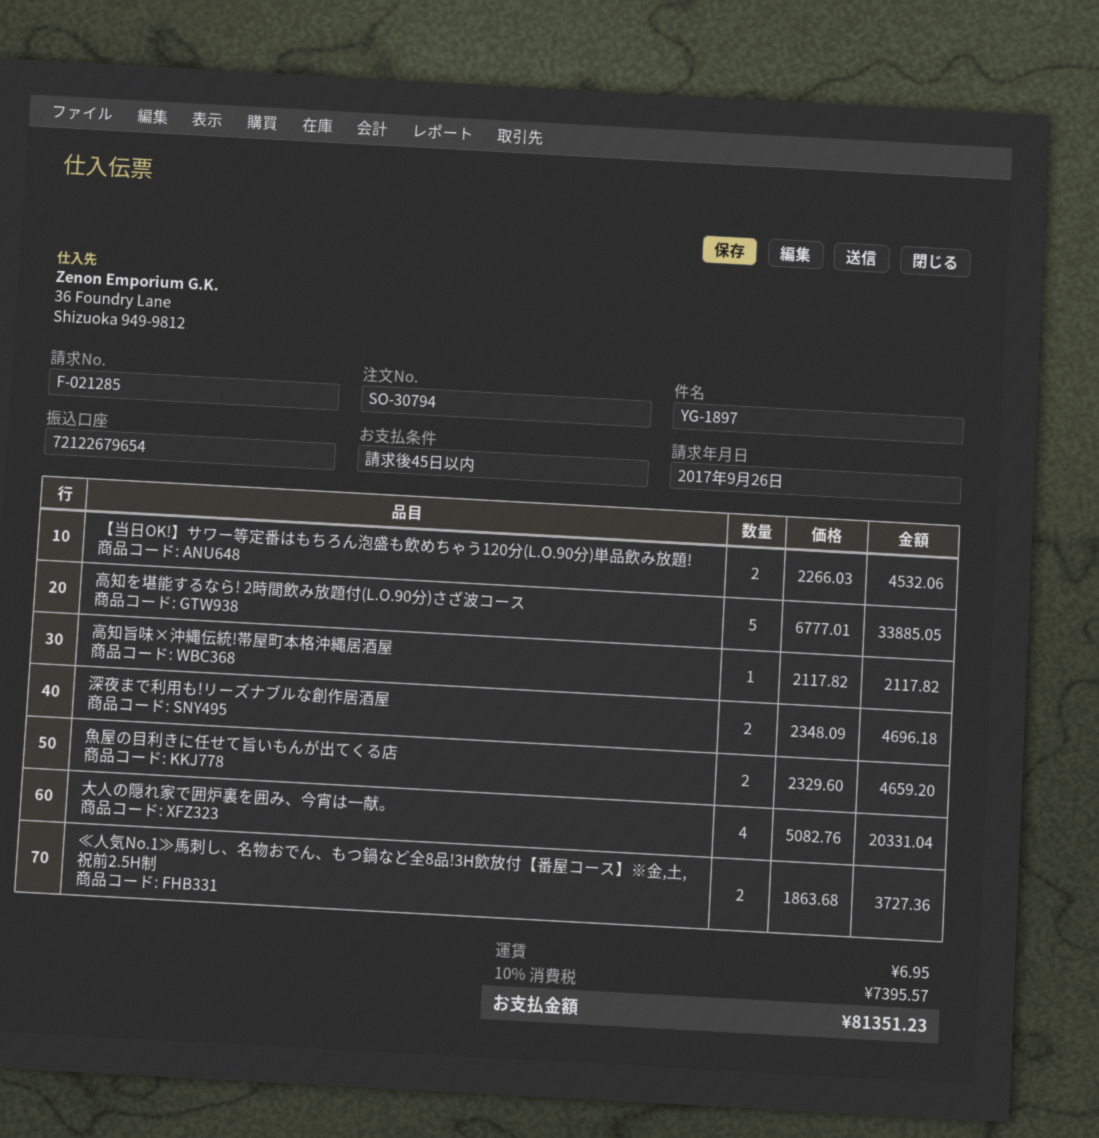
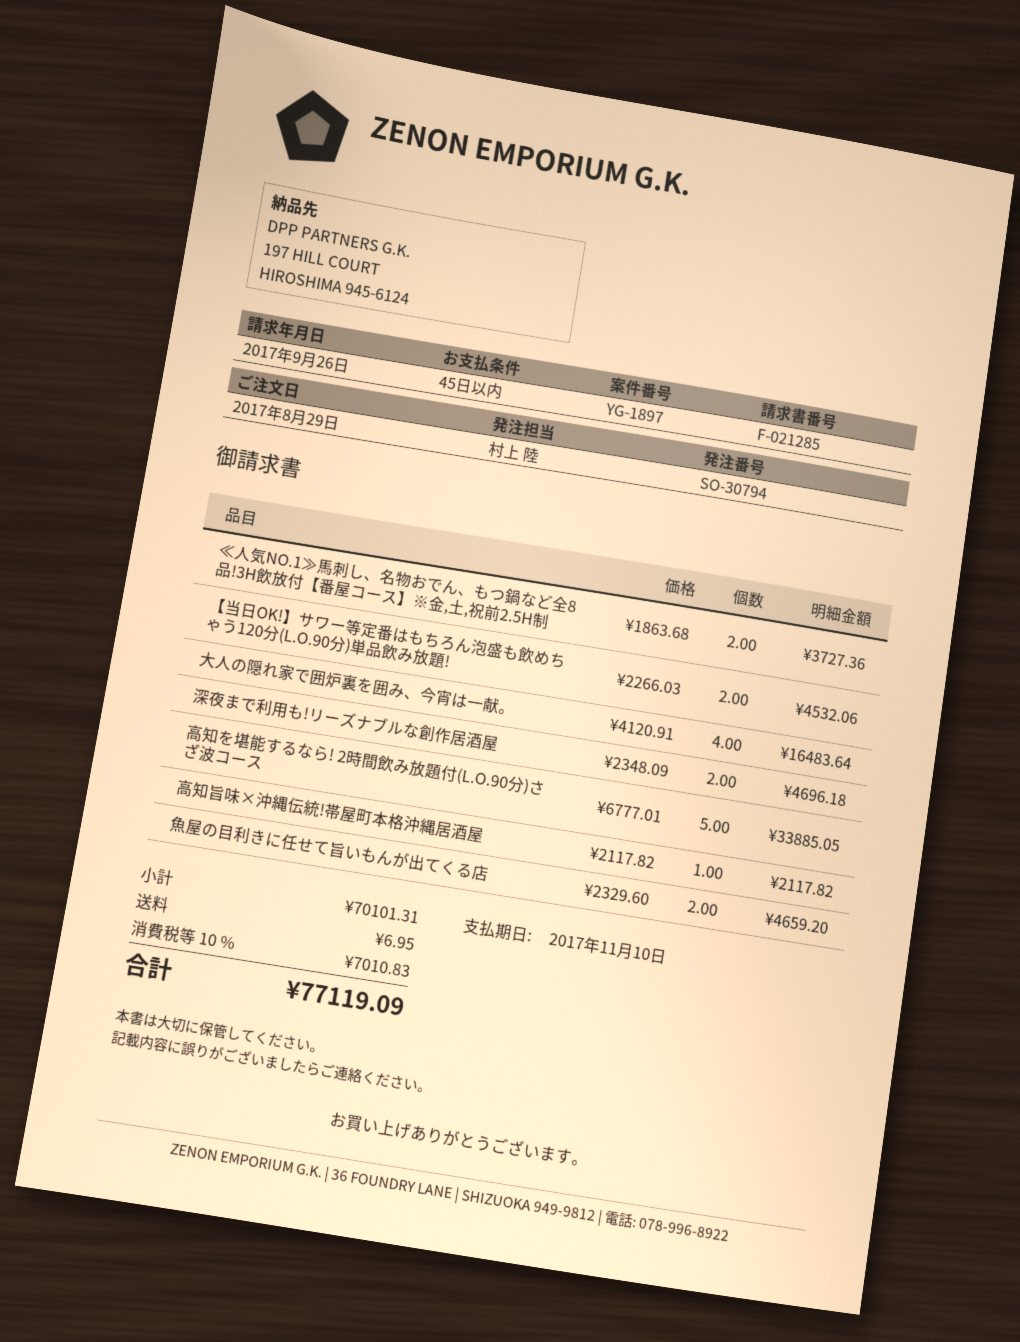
大人の隠れ家で囲炉裏を囲み、今宵は一献。: 4 x 5082.76 = 20331.04 -> 4 x 4120.91 = 16483.64
tax: 10% = 7395.57 -> 10% = 7010.83
total: 81351.23 -> 77119.09

